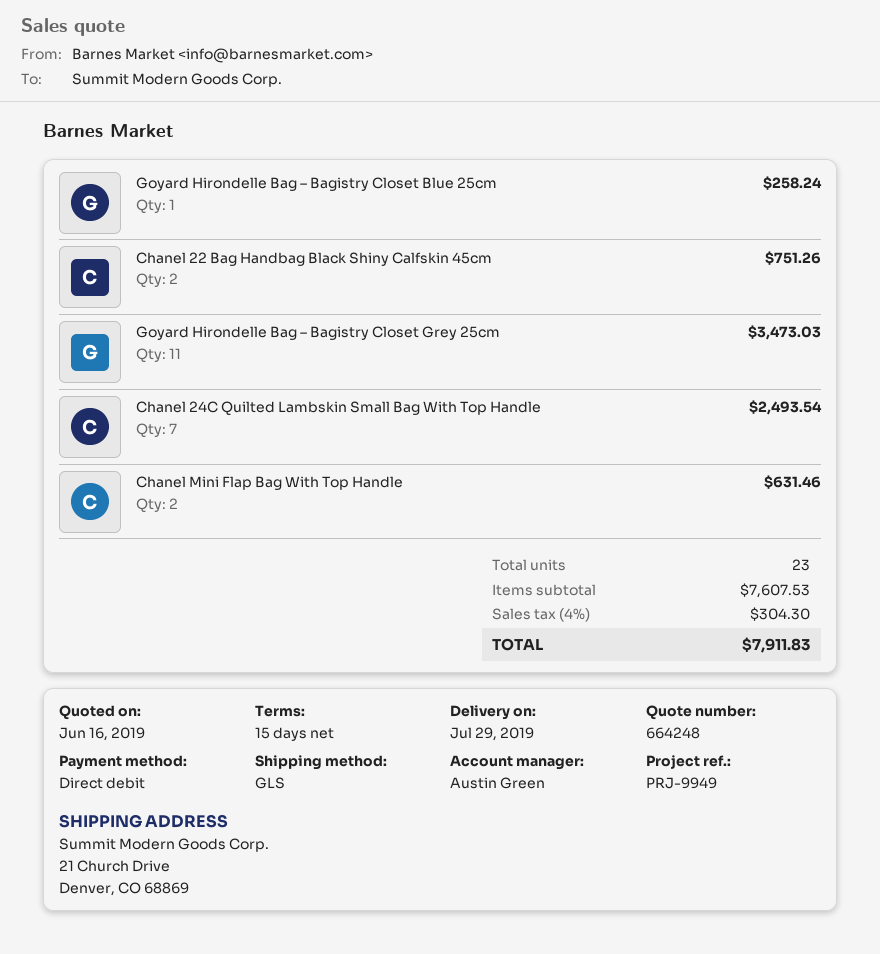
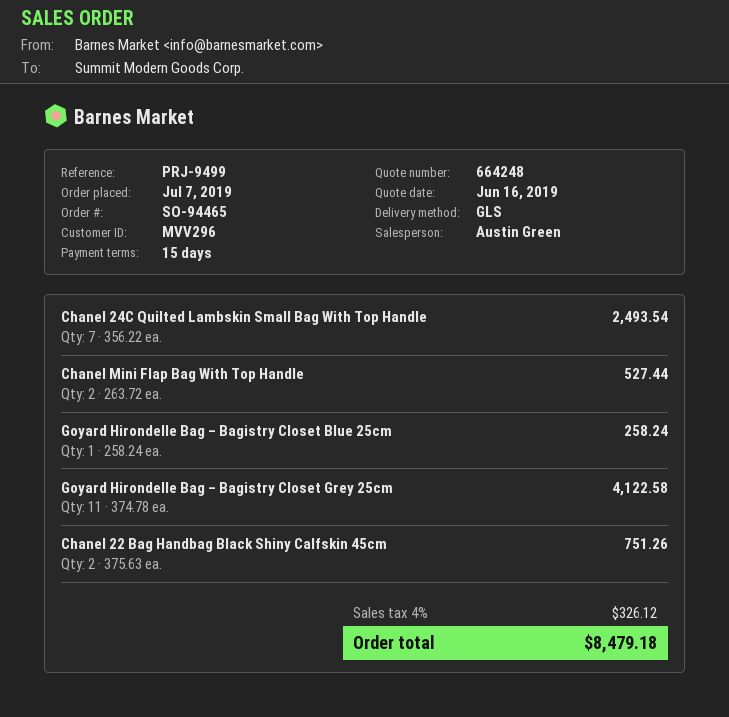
reference: PRJ-9949 -> PRJ-9499
Goyard Hirondelle Bag – Bagistry Closet Grey 25cm: 11 for 3473.03 -> 11 for 4122.58
Chanel Mini Flap Bag With Top Handle: 2 for 631.46 -> 2 for 527.44
tax: 4% = 304.30 -> 4% = 326.12
total: 7911.83 -> 8479.18

